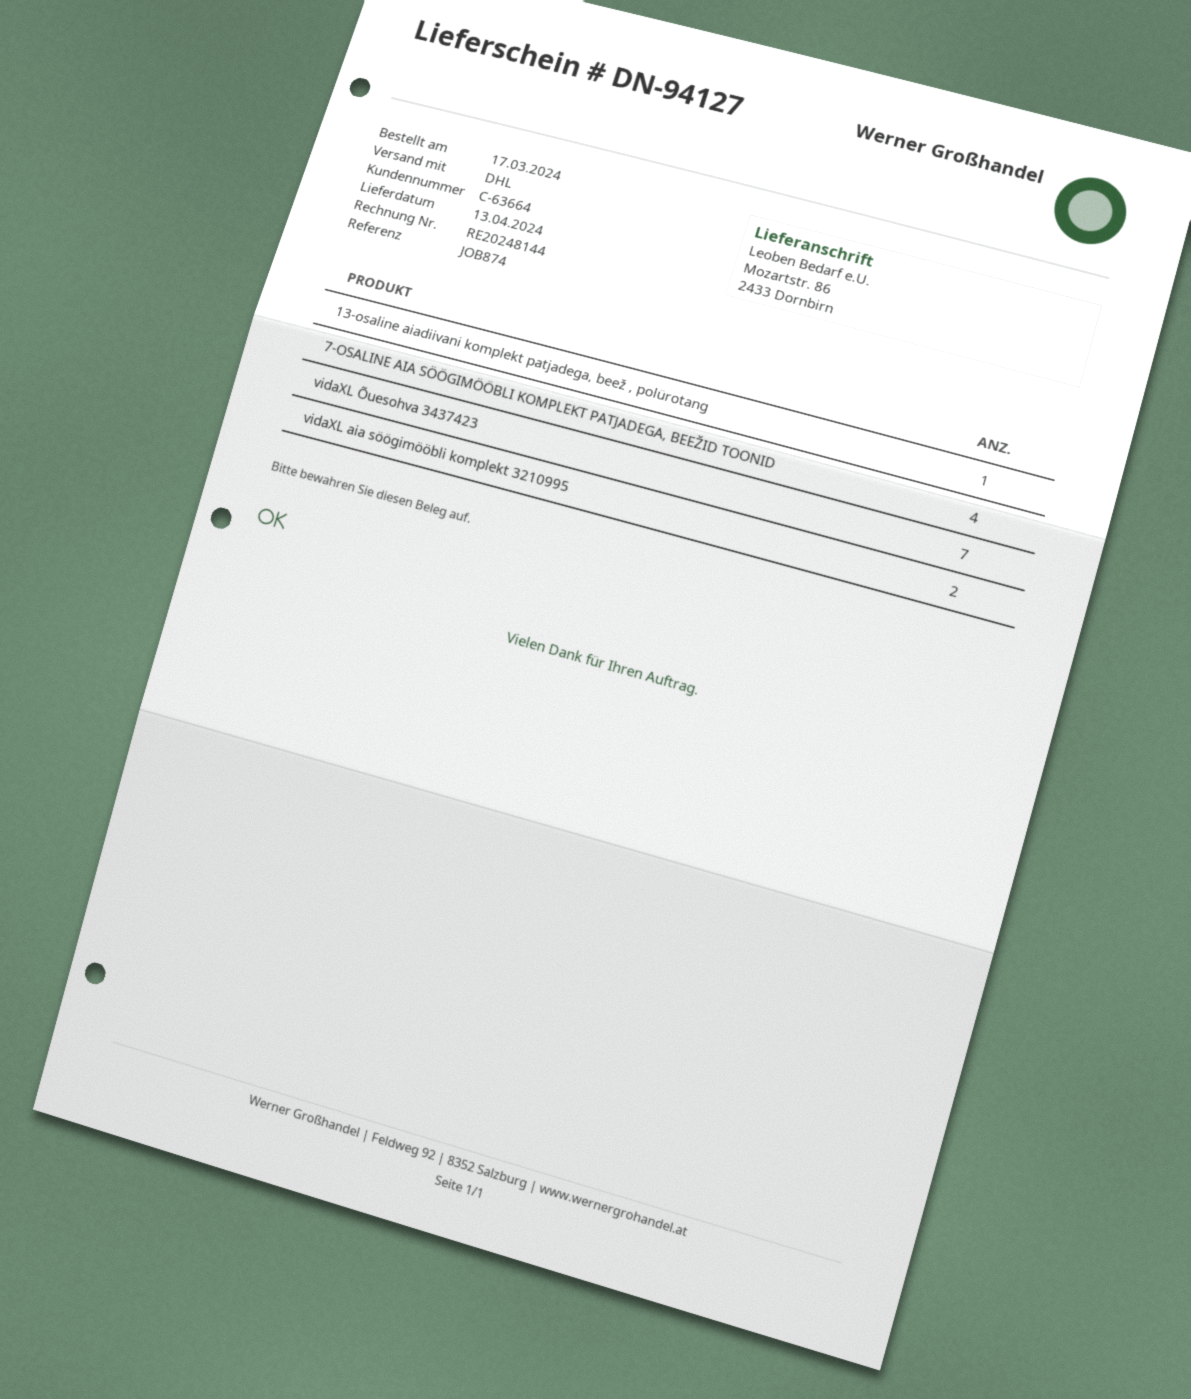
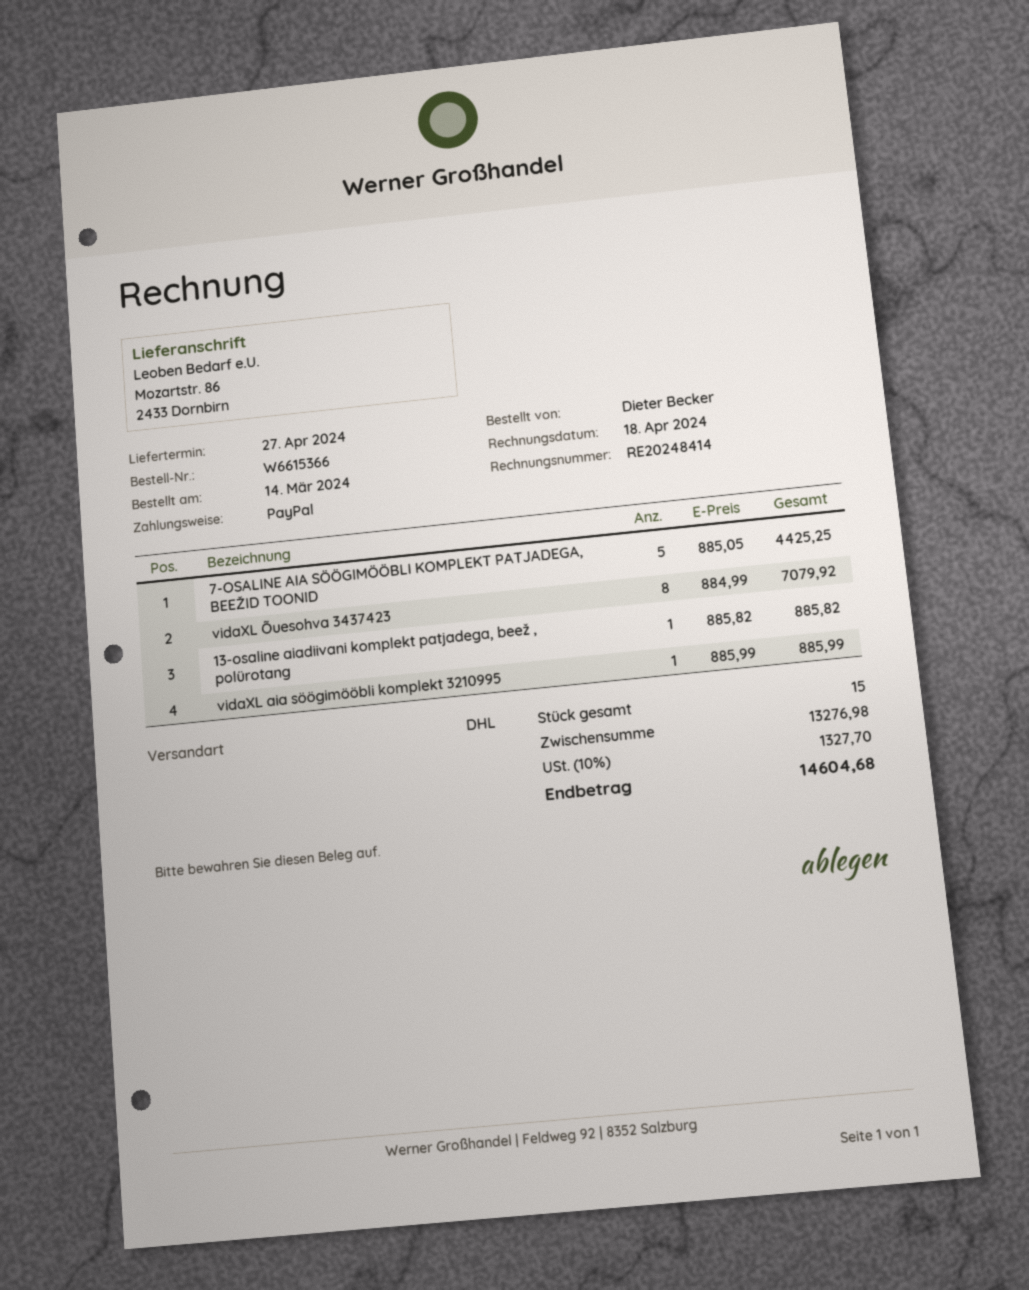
order date: 2024-03-17 -> 2024-03-14
delivery date: 2024-04-13 -> 2024-04-27
invoice number: RE20248144 -> RE20248414
7-OSALINE AIA SÖÖGIMÖÖBLI KOMPLEKT PATJADEGA, BEEŽID TOONID: 4 -> 5
vidaXL Õuesohva 3437423: 7 -> 8
vidaXL aia söögimööbli komplekt 3210995: 2 -> 1

